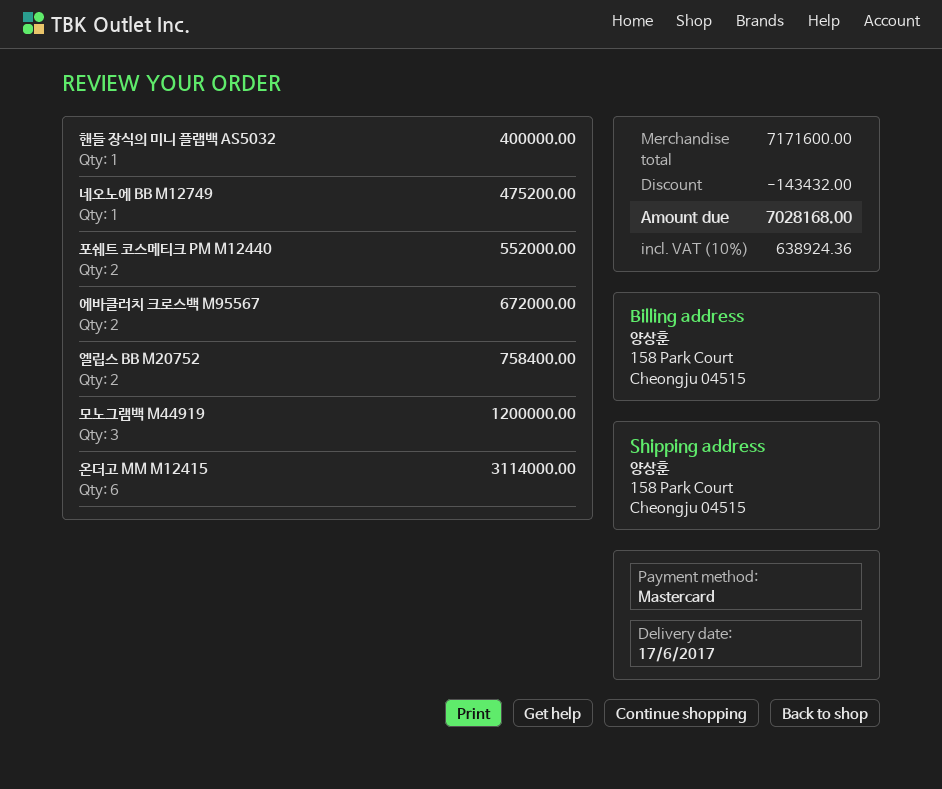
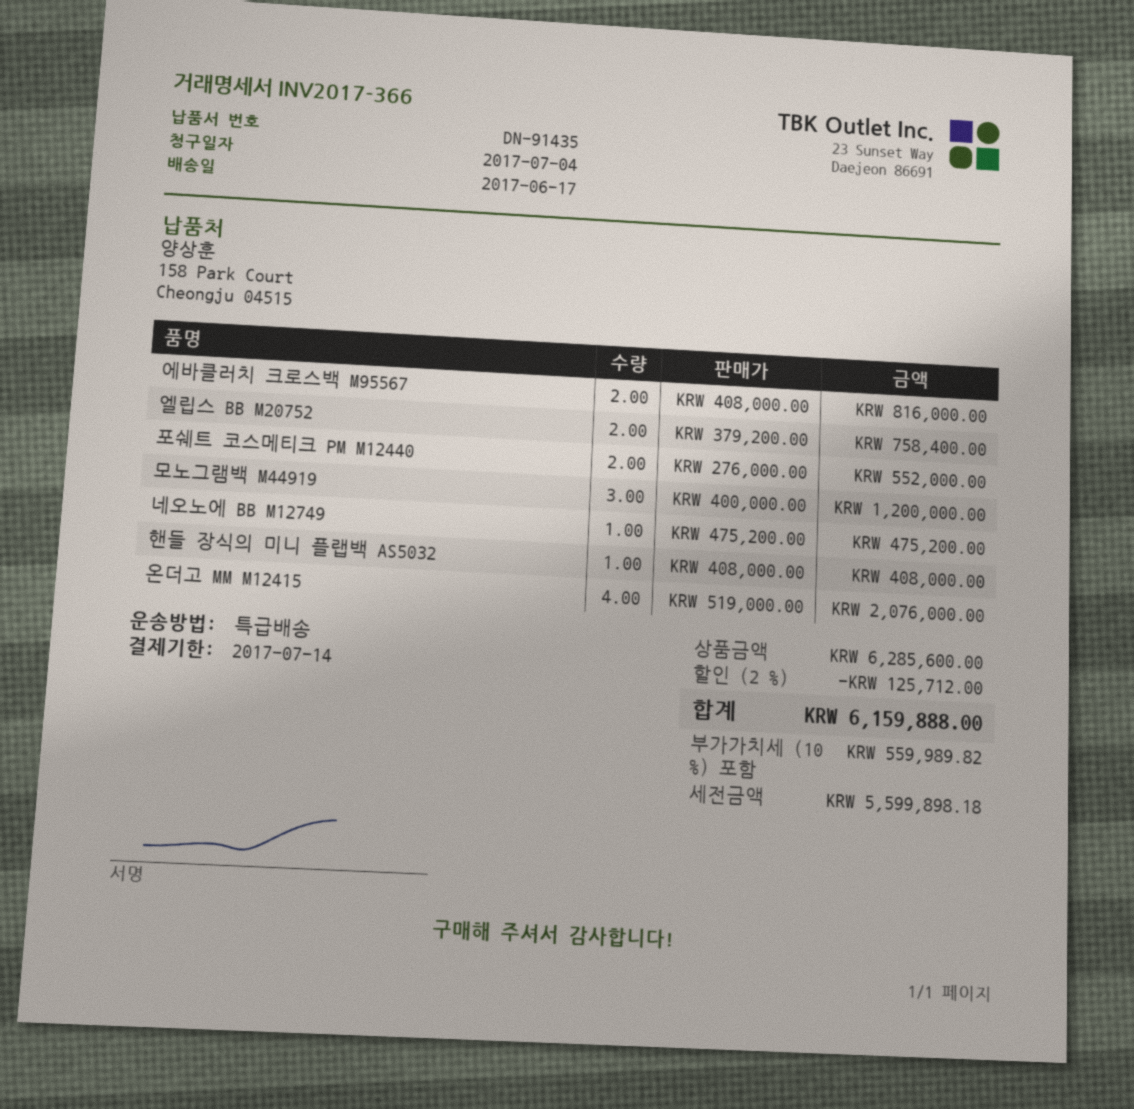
핸들 장식의 미니 플랩백 AS5032: 1 for 400000.00 -> 1 for 408000.00
에바클러치 크로스백 M95567: 2 for 672000.00 -> 2 for 816000.00
온더고 MM M12415: 6 for 3114000.00 -> 4 for 2076000.00
subtotal: 7171600.00 -> 6285600.00
discount: 143432.00 -> 125712.00
tax: 10% = 638924.36 -> 10% = 559989.82
total: 7028168.00 -> 6159888.00

